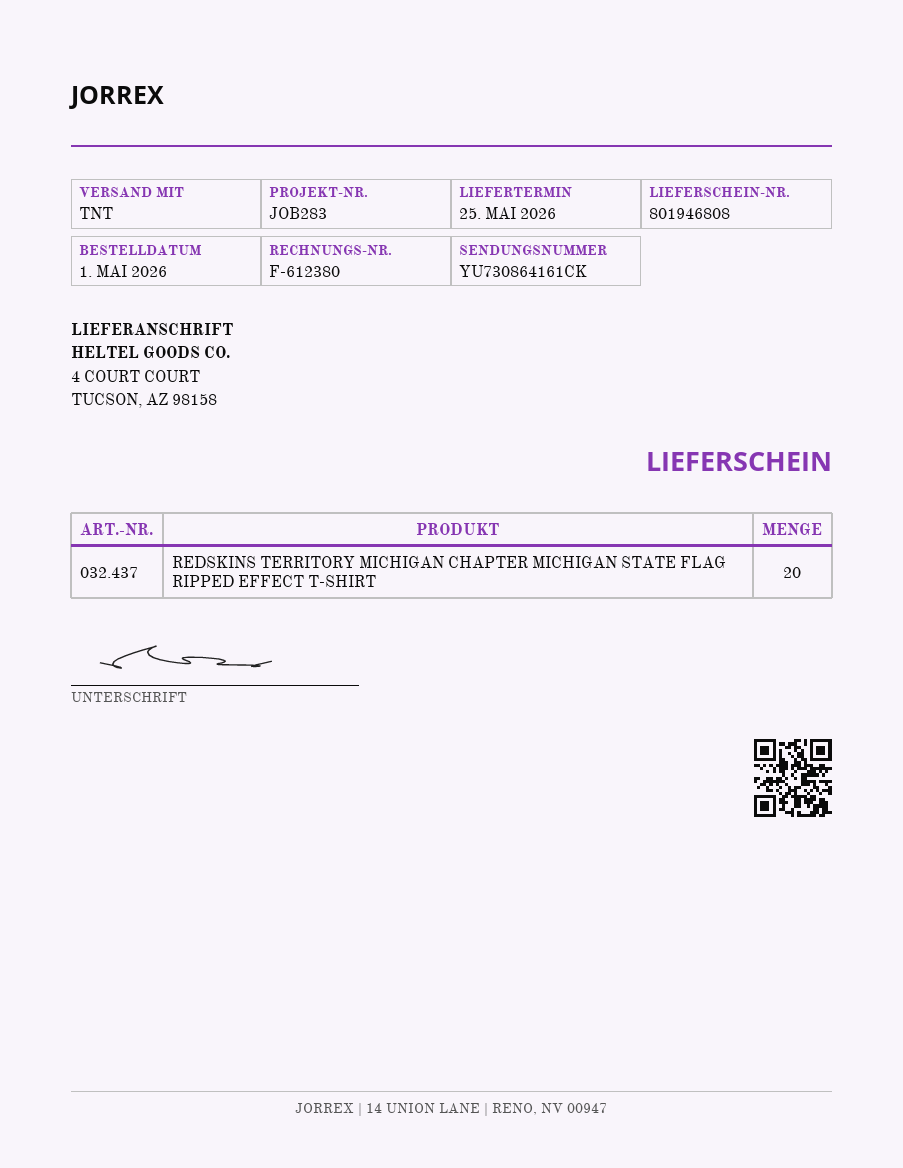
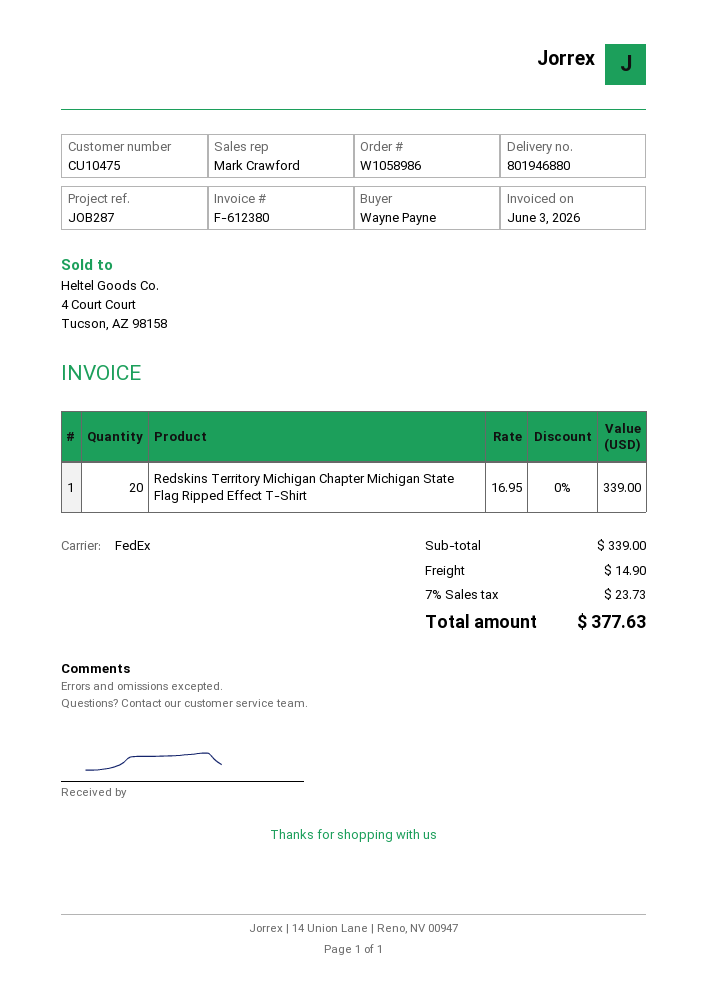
delivery note number: 801946808 -> 801946880
reference: JOB283 -> JOB287
shipping method: TNT -> FedEx

